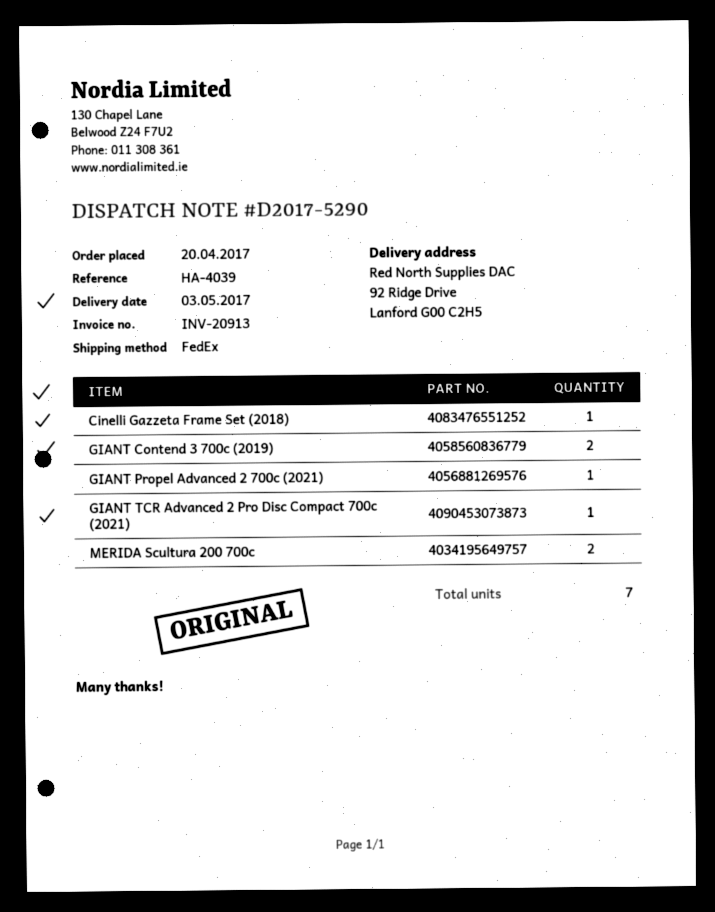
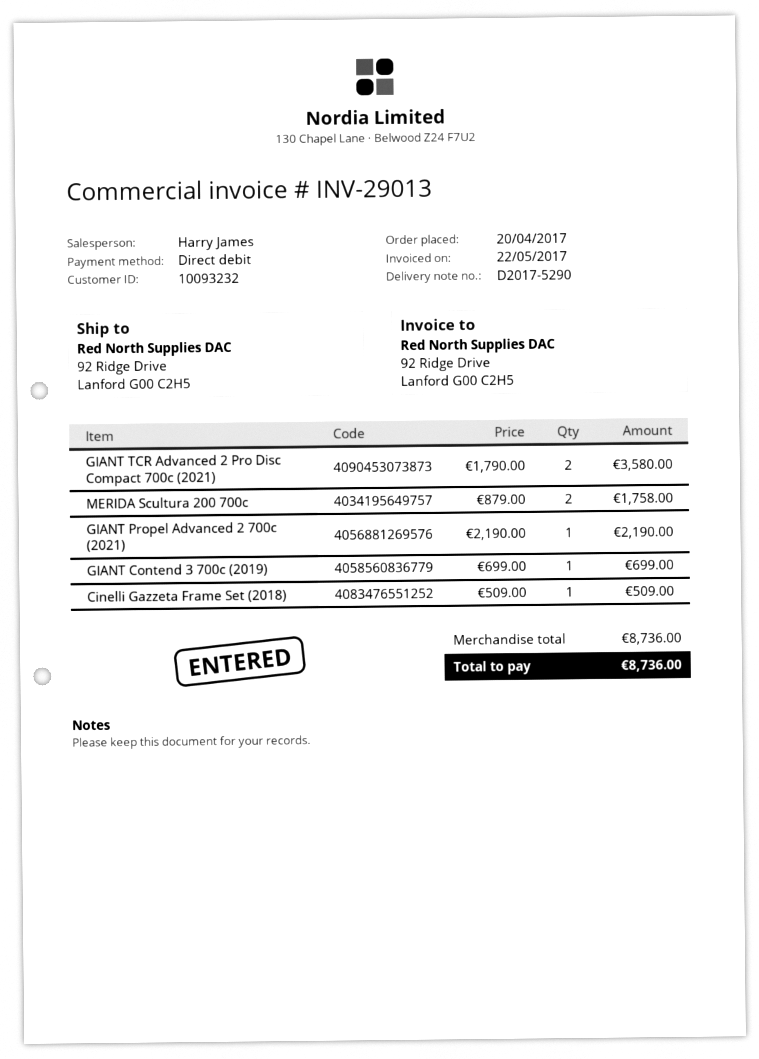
invoice number: INV-20913 -> INV-29013
GIANT Contend 3 700c (2019): 2 -> 1
GIANT TCR Advanced 2 Pro Disc Compact 700c (2021): 1 -> 2

